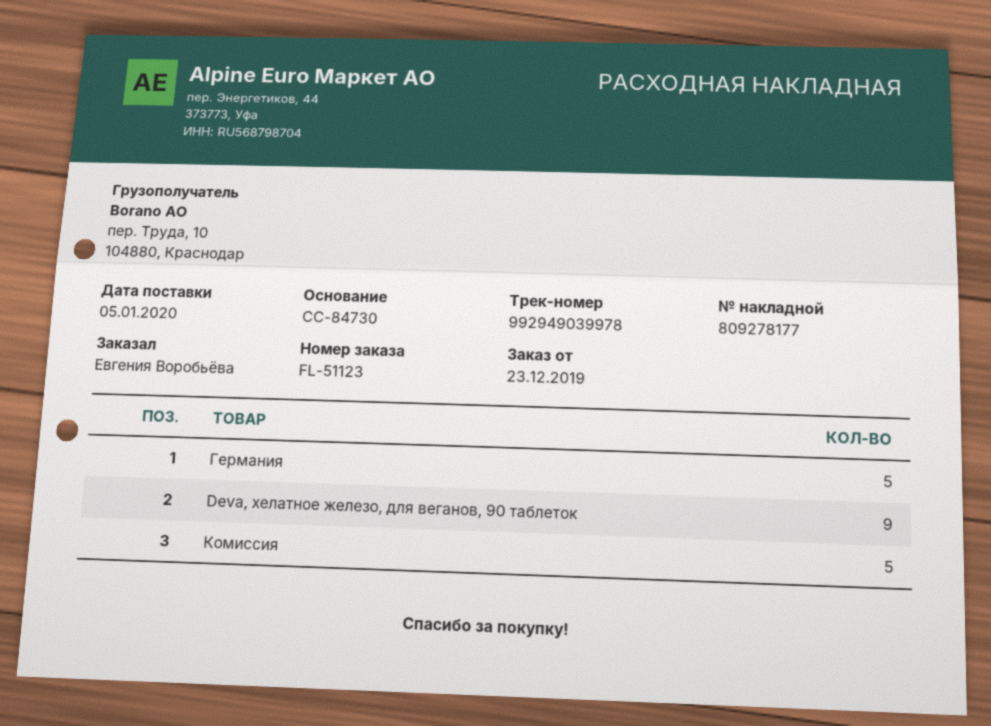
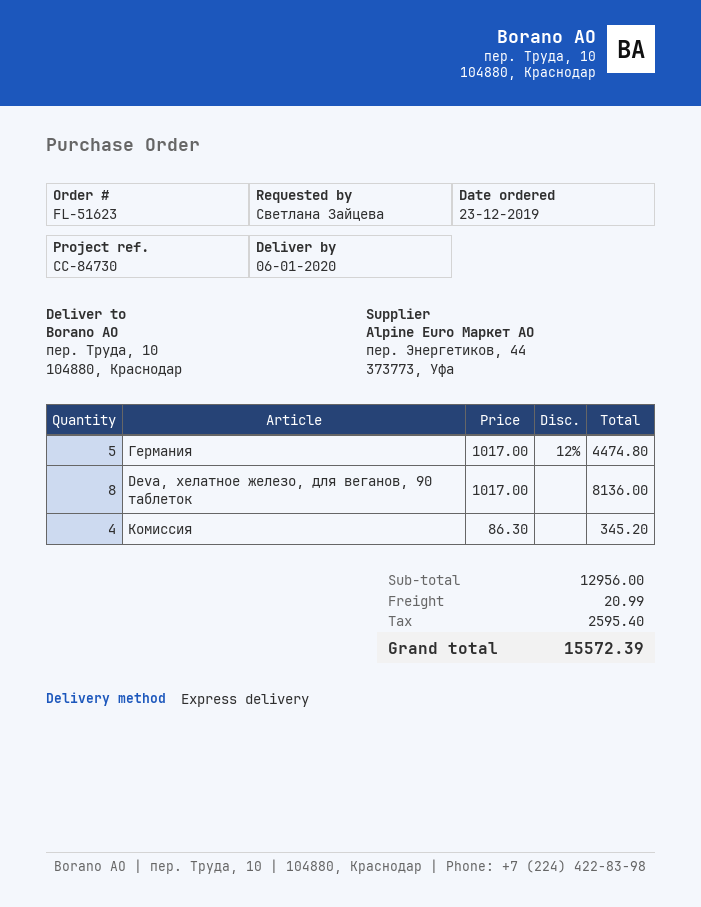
order number: FL-51123 -> FL-51623
delivery date: 2020-01-05 -> 2020-01-06
ordered by: Евгения Воробьёва -> Светлана Зайцева
Deva, хелатное железо, для веганов, 90 таблеток: 9 -> 8
Комиссия: 5 -> 4

